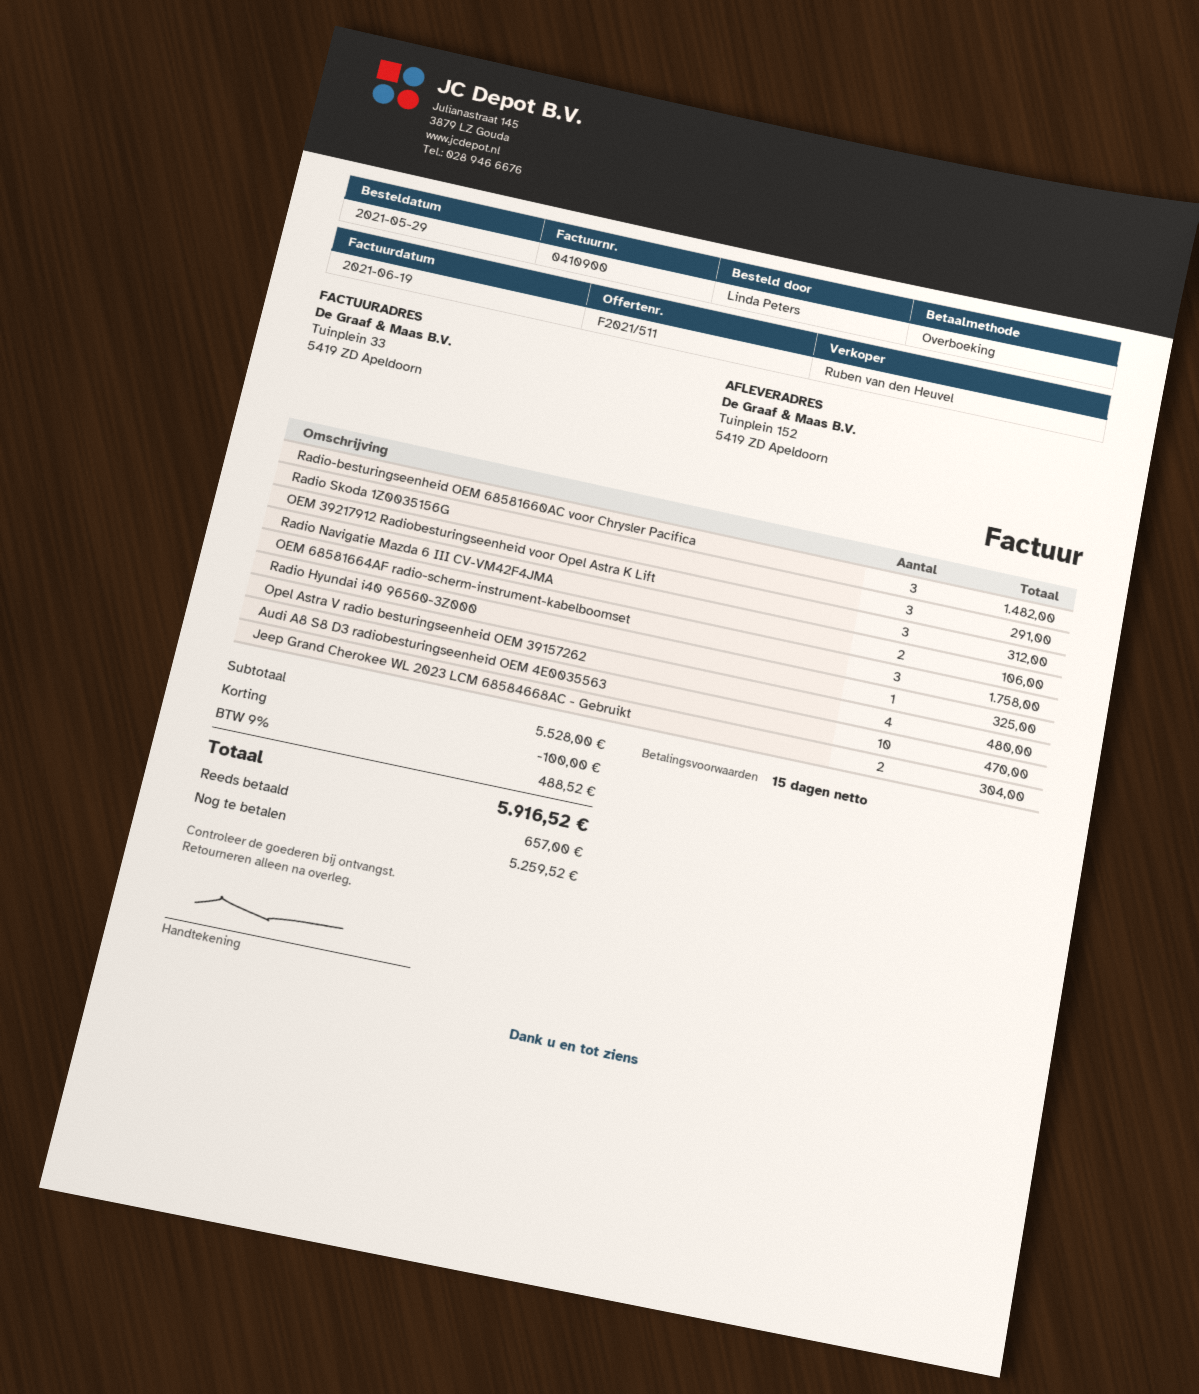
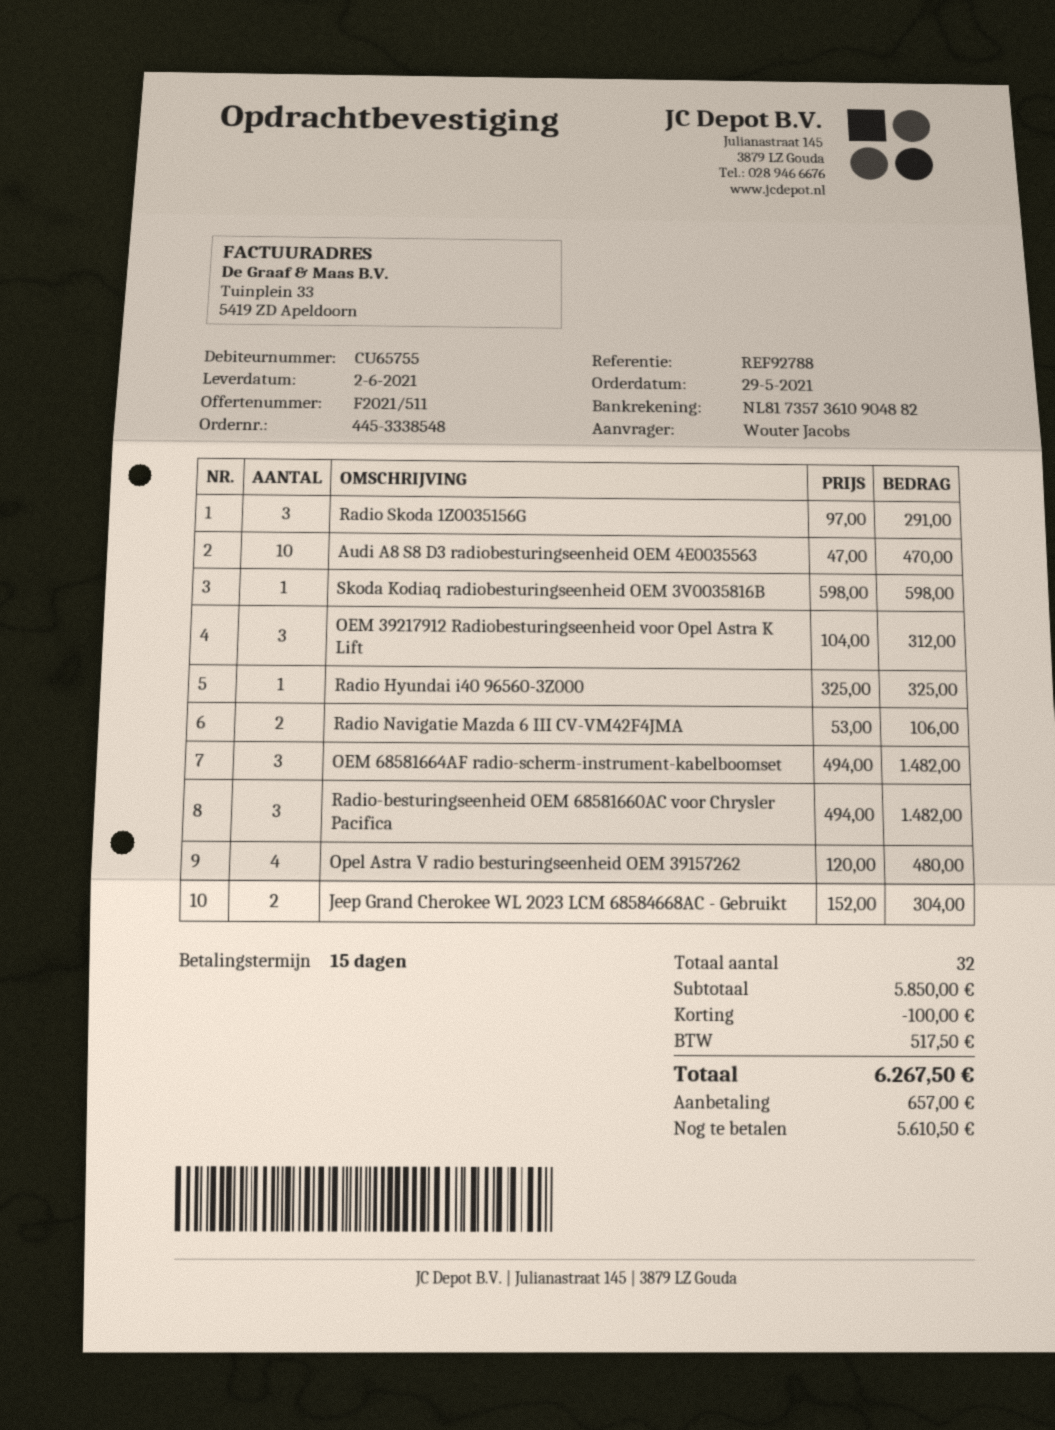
ordered by: Linda Peters -> Wouter Jacobs
OEM 68581664AF radio-scherm-instrument-kabelboomset: 3 for 1758.00 -> 3 for 1482.00
Skoda Kodiaq radiobesturingseenheid OEM 3V0035816B: none -> 1 for 598.00
subtotal: 5528.00 -> 5850.00
tax: 488.52 -> 517.50
total: 5916.52 -> 6267.50
balance: 5259.52 -> 5610.50

